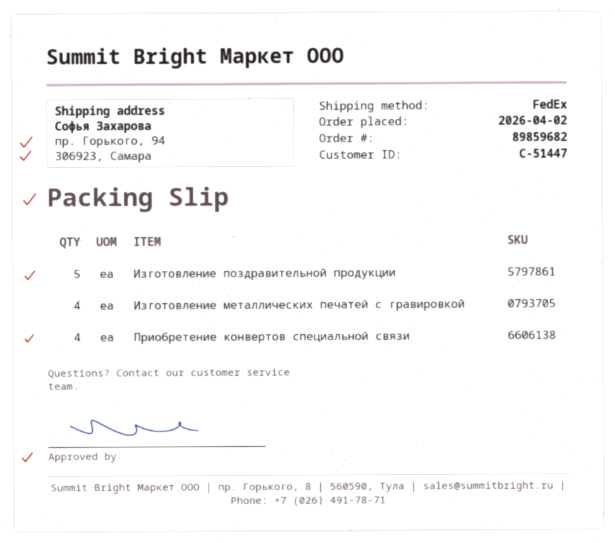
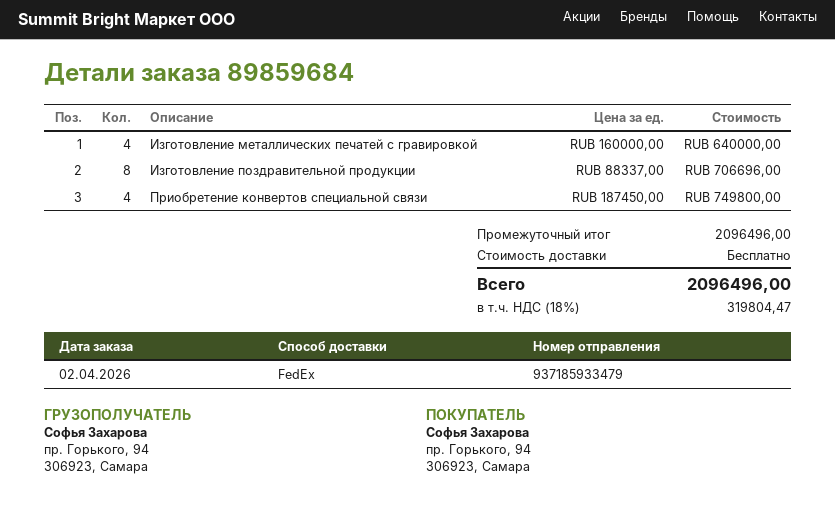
order number: 89859682 -> 89859684
Изготовление поздравительной продукции: 5 -> 8

